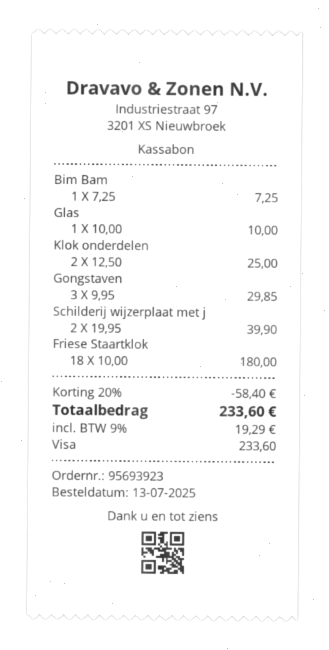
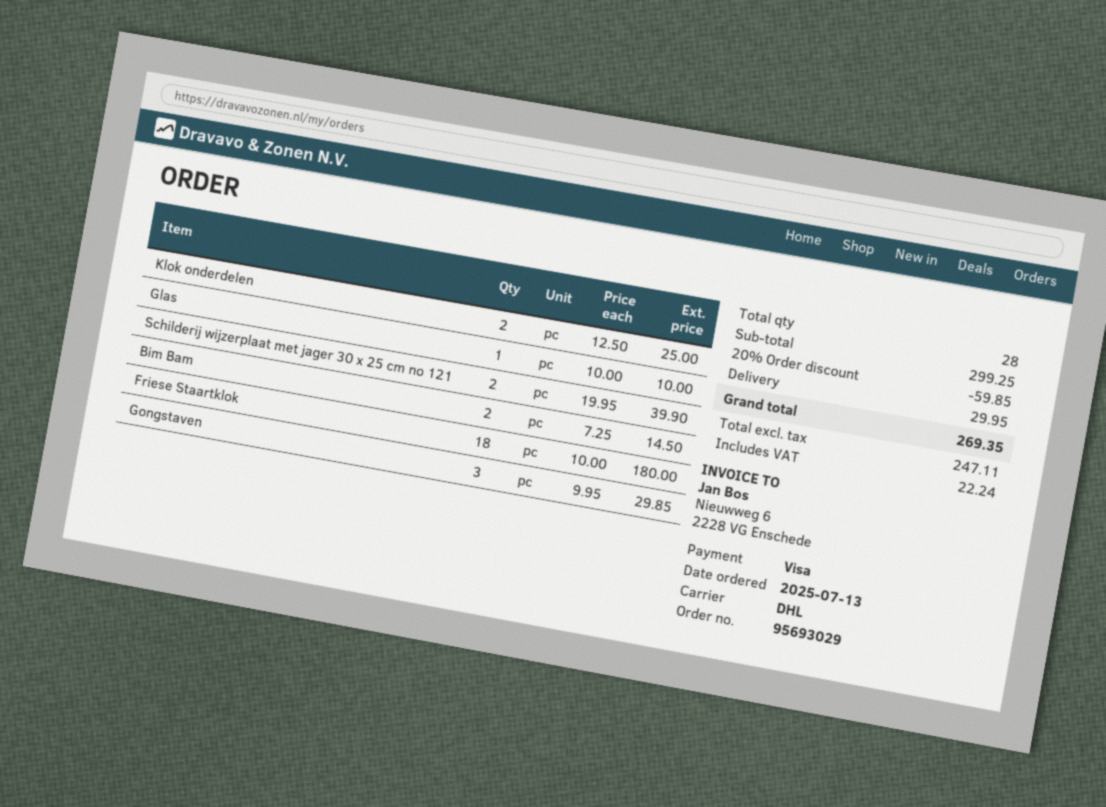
order number: 95693923 -> 95693029
Bim Bam: 1 x 7.25 = 7.25 -> 2 x 7.25 = 14.50
discount: 20% = 58.40 -> 20% = 59.85
shipping: none -> 29.95
tax: 19.29 -> 22.24
total: 233.60 -> 269.35

